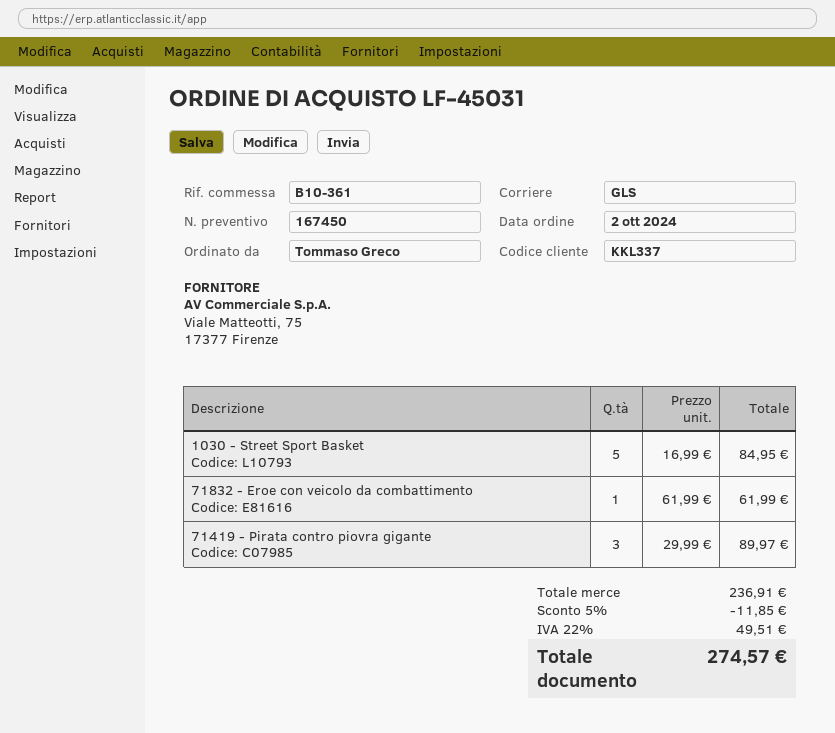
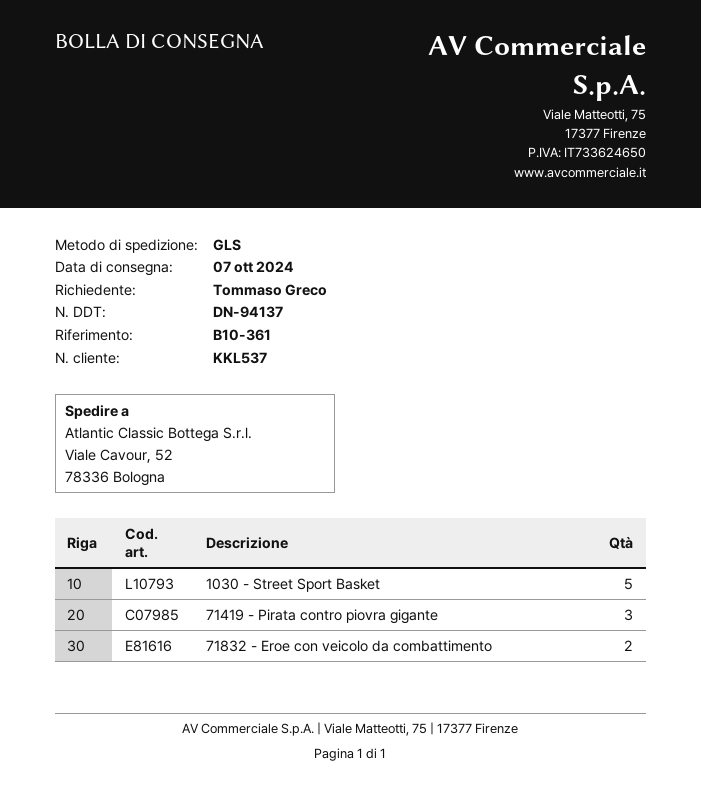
customer number: KKL337 -> KKL537
71832 - Eroe con veicolo da combattimento: 1 -> 2

